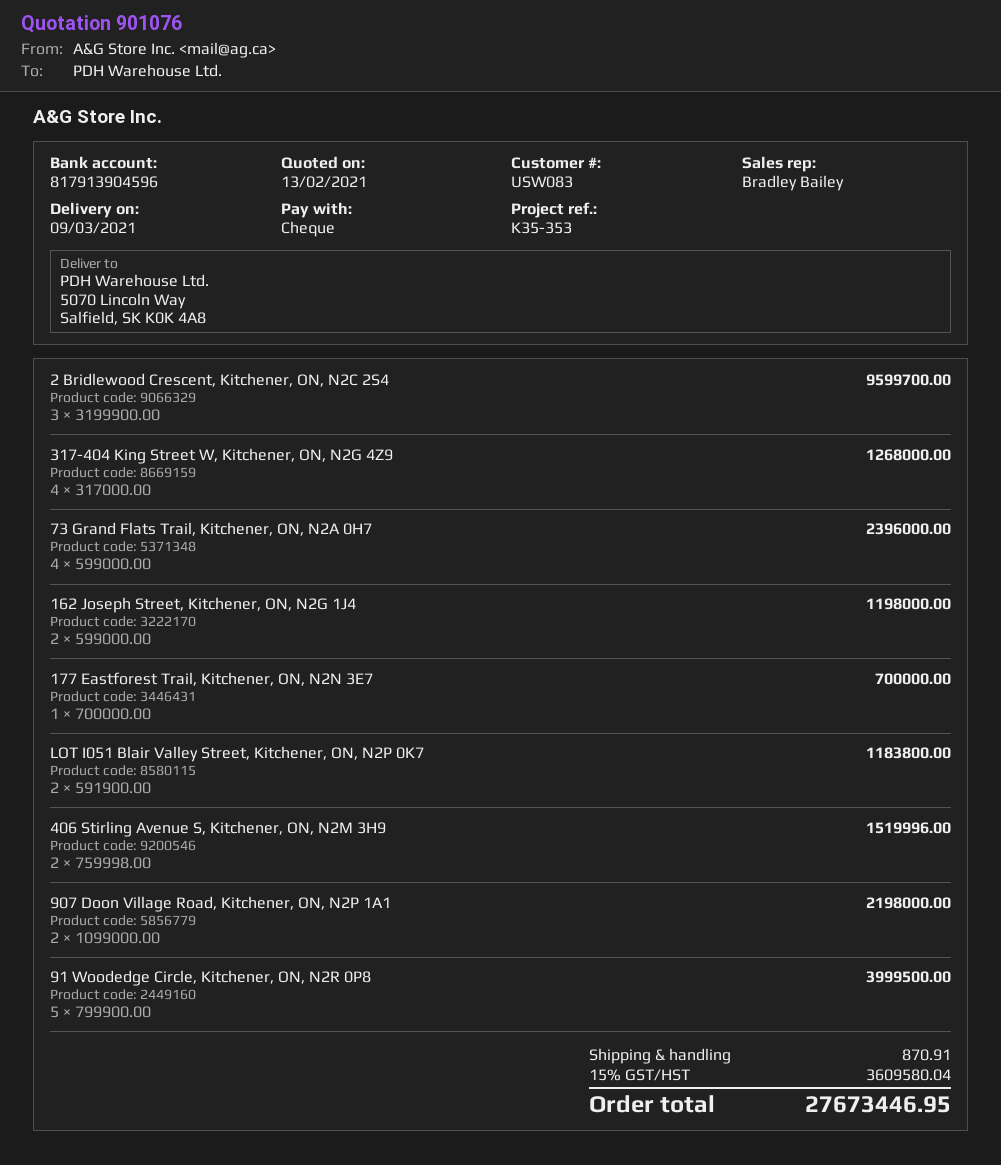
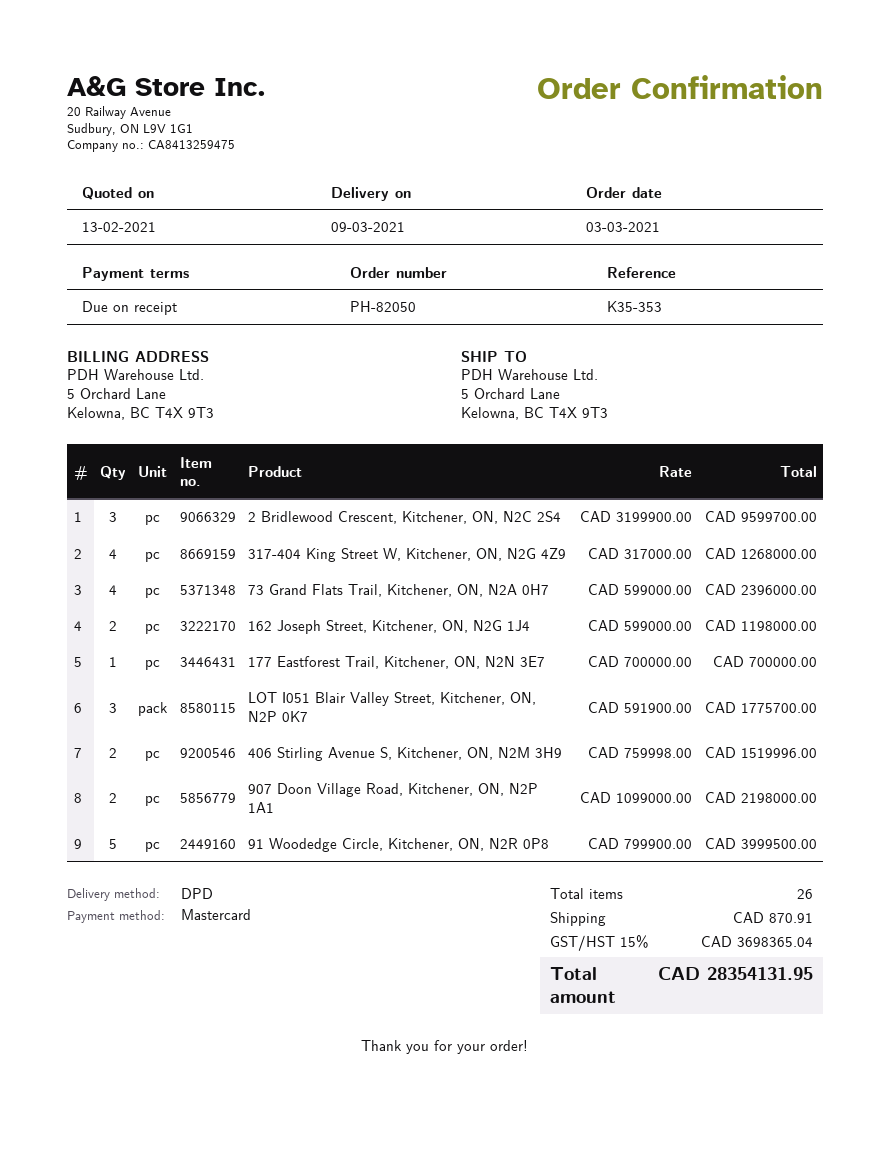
payment method: cheque -> Mastercard
ship to: 5070 Lincoln Way, Salfield, SK K0K 4A8 -> 5 Orchard Lane, Kelowna, BC T4X 9T3
LOT I051 Blair Valley Street, Kitchener, ON, N2P 0K7: 2 x 591900.00 = 1183800.00 -> 3 x 591900.00 = 1775700.00
tax: 15% = 3609580.04 -> 15% = 3698365.04
total: 27673446.95 -> 28354131.95

